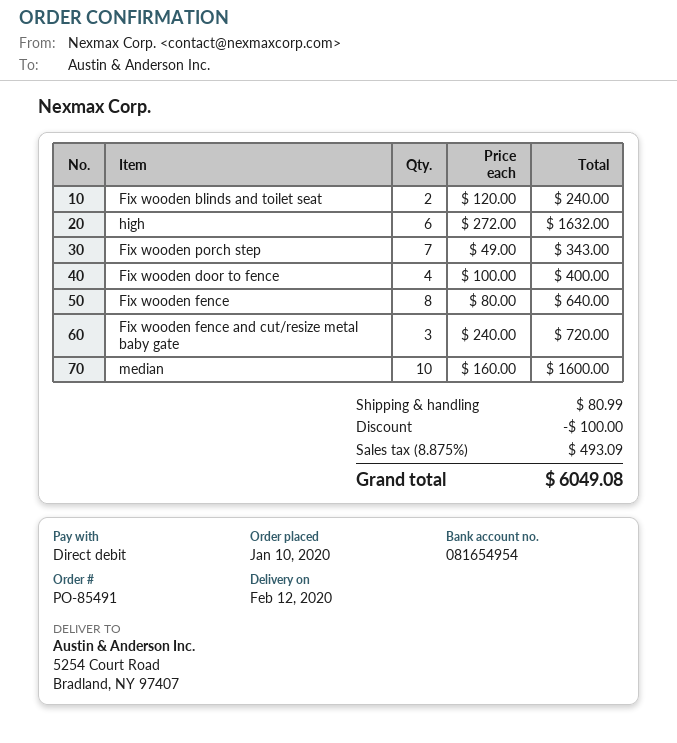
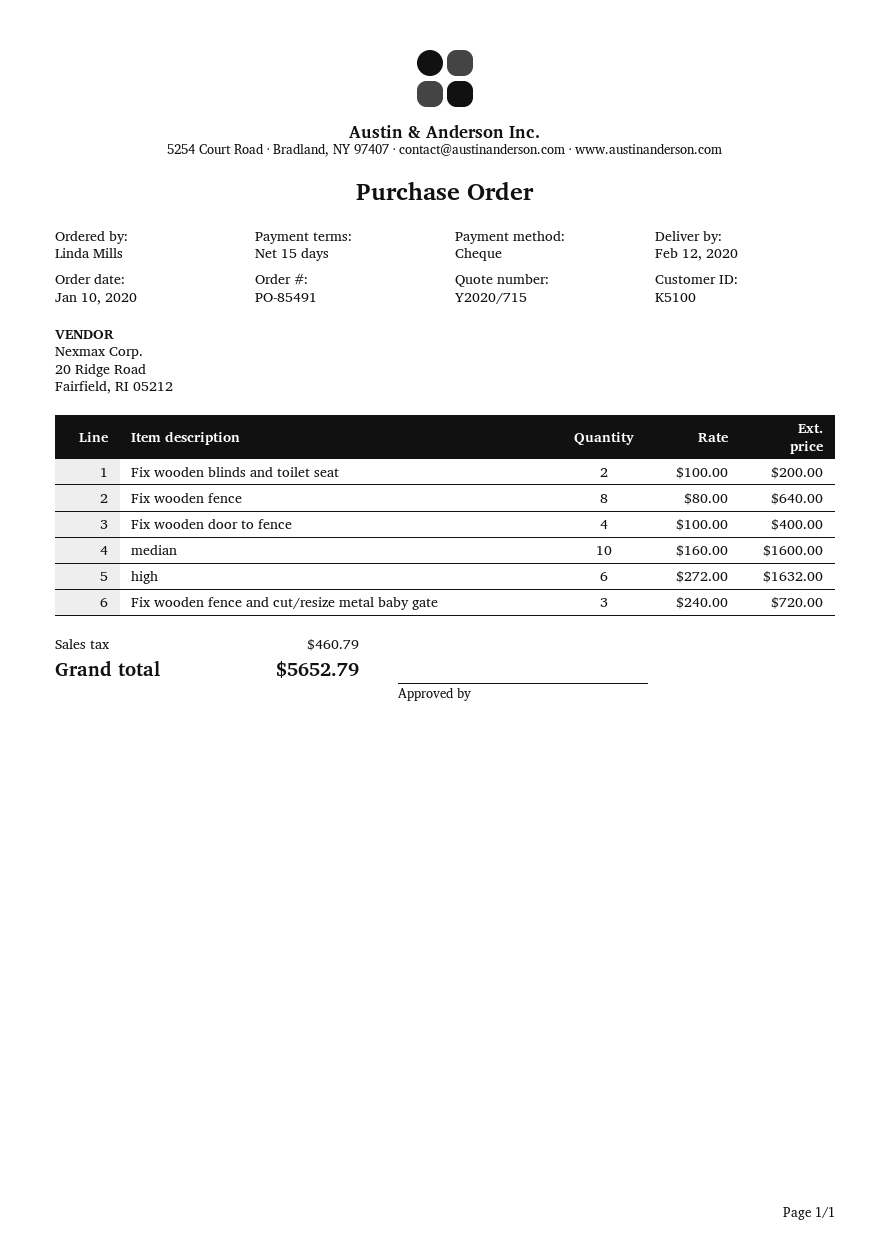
payment method: direct debit -> cheque
Fix wooden blinds and toilet seat: 2 x 120.00 = 240.00 -> 2 x 100.00 = 200.00
Fix wooden porch step: 7 x 49.00 = 343.00 -> none
discount: 100.00 -> none
shipping: 80.99 -> none
tax: 493.09 -> 460.79
total: 6049.08 -> 5652.79

